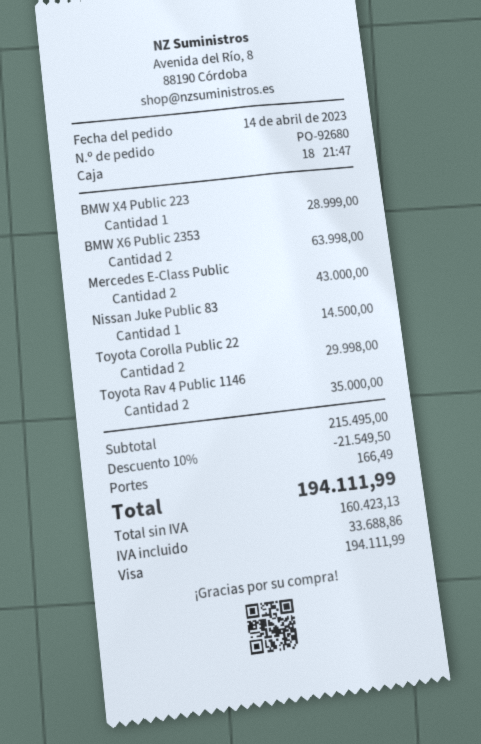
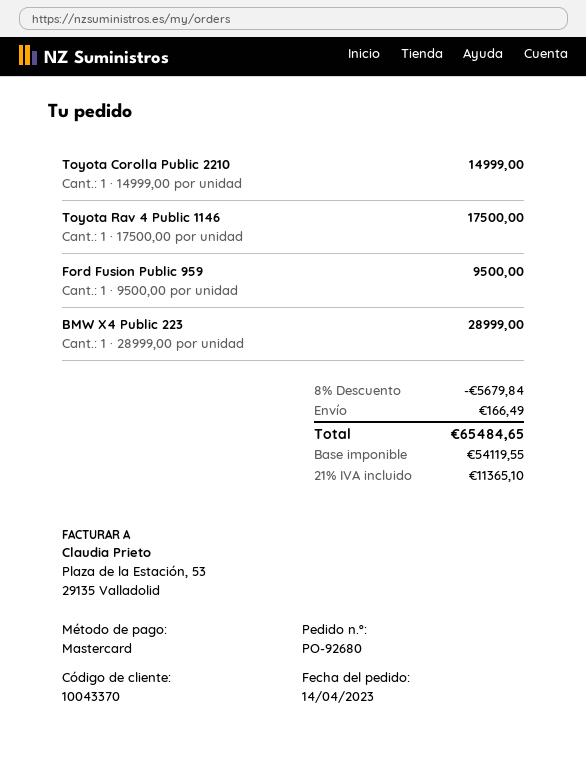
payment method: Visa -> Mastercard
BMW X6 Public 2353: 2 for 63998.00 -> none
Mercedes E-Class Public: 2 for 43000.00 -> none
Nissan Juke Public 83: 1 for 14500.00 -> none
Toyota Corolla Public 22: 2 for 29998.00 -> 1 for 14999.00
Toyota Rav 4 Public 1146: 2 for 35000.00 -> 1 for 17500.00
Ford Fusion Public 959: none -> 1 for 9500.00
discount: 10% = 21549.50 -> 8% = 5679.84
net: 160423.13 -> 54119.55
tax: 33688.86 -> 11365.10
total: 194111.99 -> 65484.65

